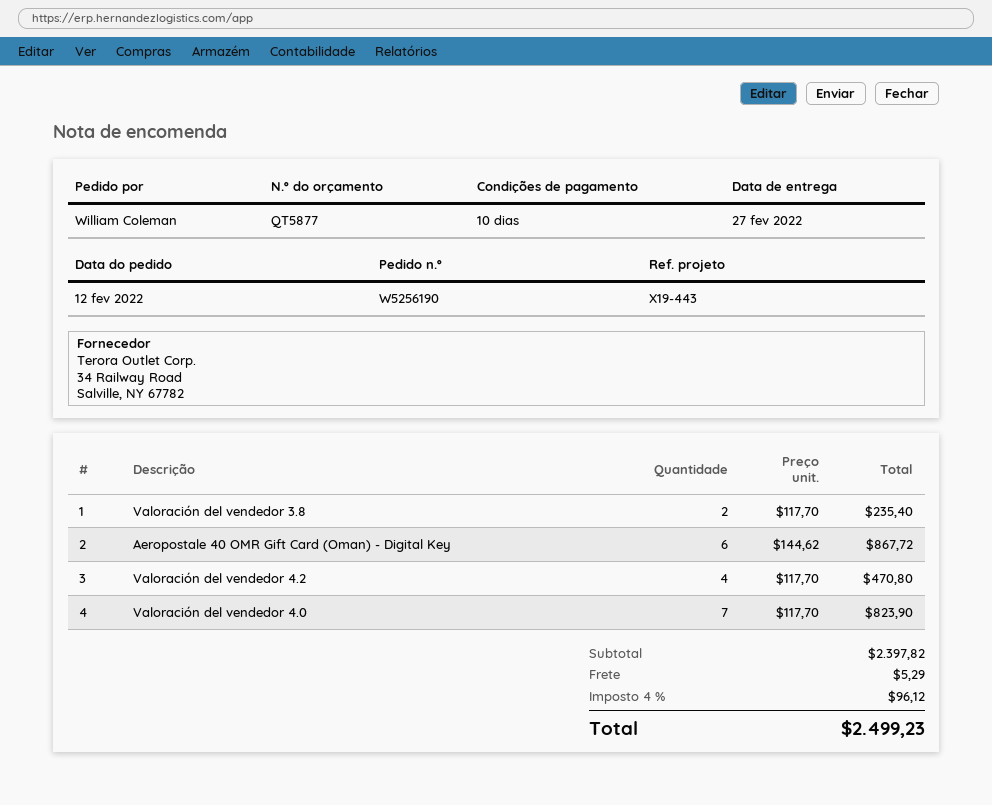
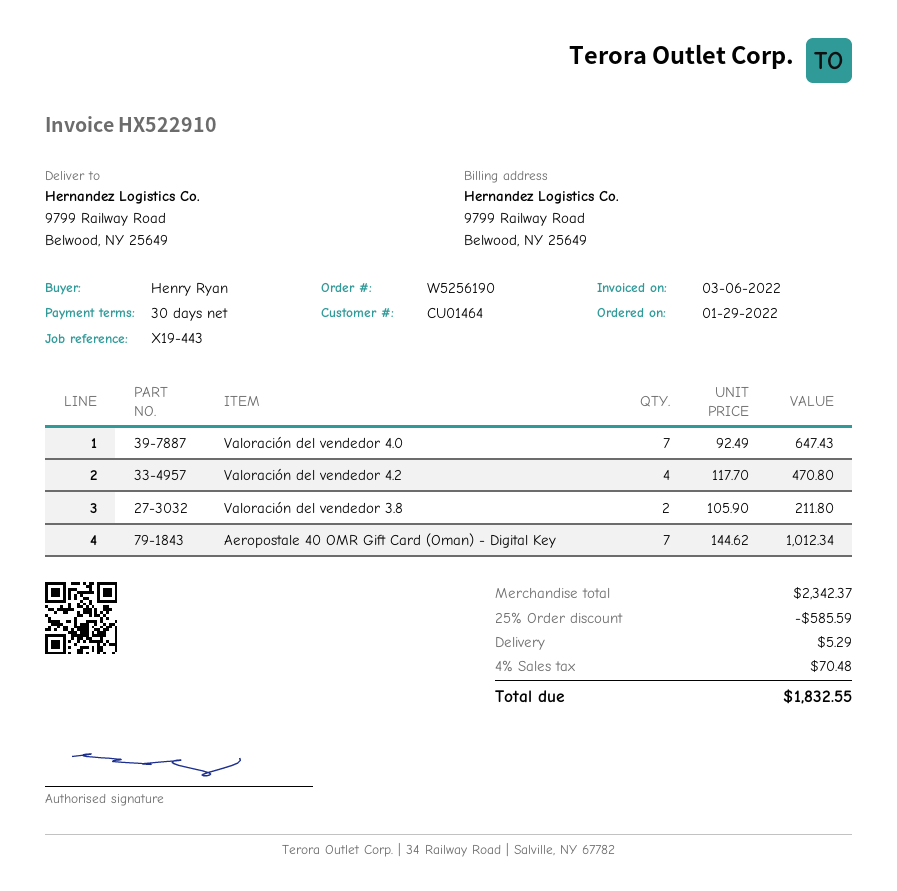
order date: 2022-02-12 -> 2022-01-29
payment terms: 10 days -> 30 days
ordered by: William Coleman -> Henry Ryan
Valoración del vendedor 3.8: 2 x 117.70 = 235.40 -> 2 x 105.90 = 211.80
Aeropostale 40 OMR Gift Card (Oman) - Digital Key: 6 x 144.62 = 867.72 -> 7 x 144.62 = 1012.34
Valoración del vendedor 4.0: 7 x 117.70 = 823.90 -> 7 x 92.49 = 647.43
subtotal: 2397.82 -> 2342.37
discount: none -> 25% = 585.59
tax: 4% = 96.12 -> 4% = 70.48
total: 2499.23 -> 1832.55

